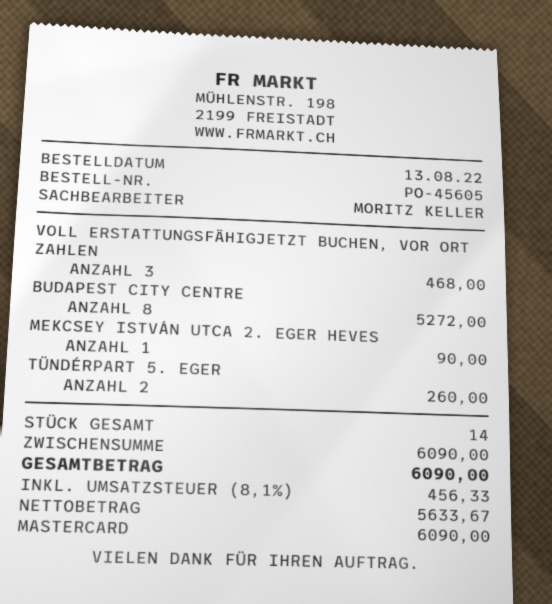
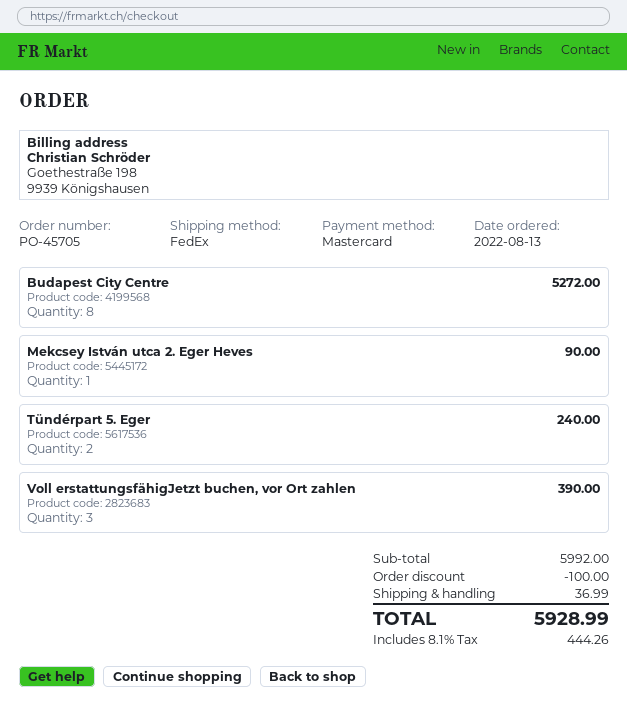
order number: PO-45605 -> PO-45705
VOLL ERSTATTUNGSFÄHIGJETZT BUCHEN, VOR ORT ZAHLEN: 3 for 468.00 -> 3 for 390.00
TÜNDÉRPART 5. EGER: 2 for 260.00 -> 2 for 240.00
subtotal: 6090.00 -> 5992.00
discount: none -> 100.00
shipping: none -> 36.99
tax: 8.1% = 456.33 -> 8.1% = 444.26
total: 6090.00 -> 5928.99

